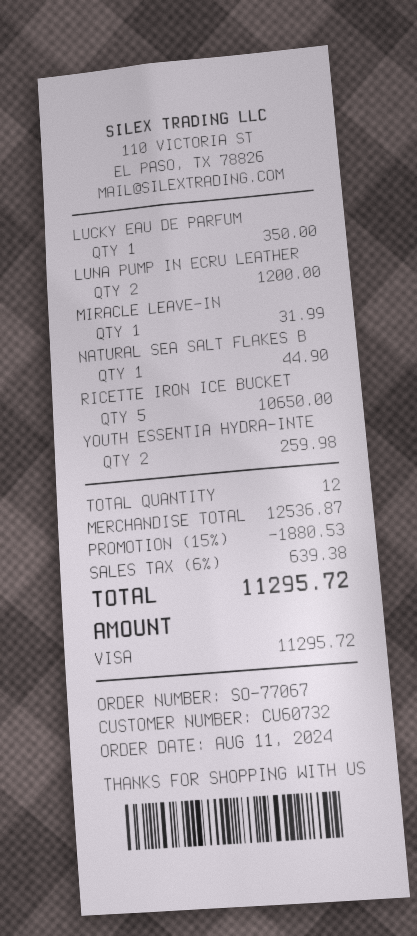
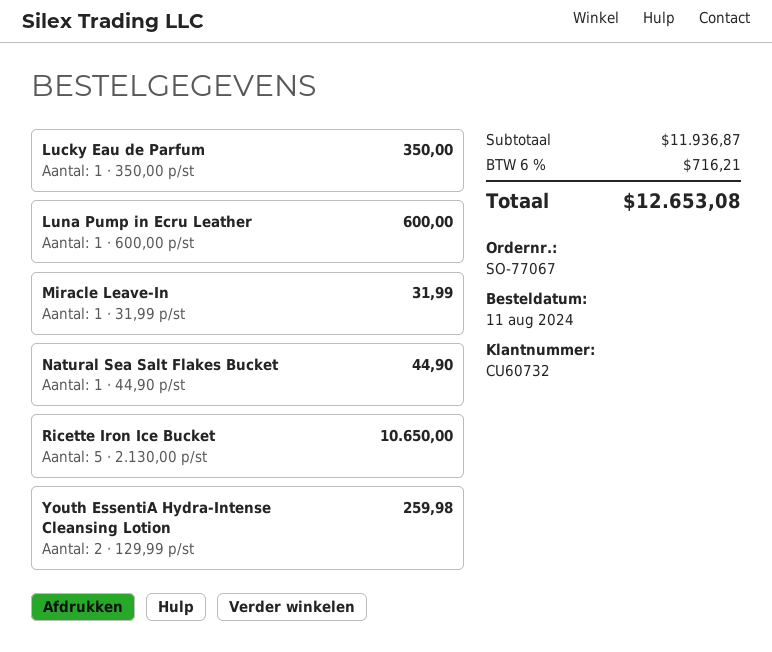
LUNA PUMP IN ECRU LEATHER: 2 for 1200.00 -> 1 for 600.00
subtotal: 12536.87 -> 11936.87
discount: 15% = 1880.53 -> none
tax: 6% = 639.38 -> 6% = 716.21
total: 11295.72 -> 12653.08

